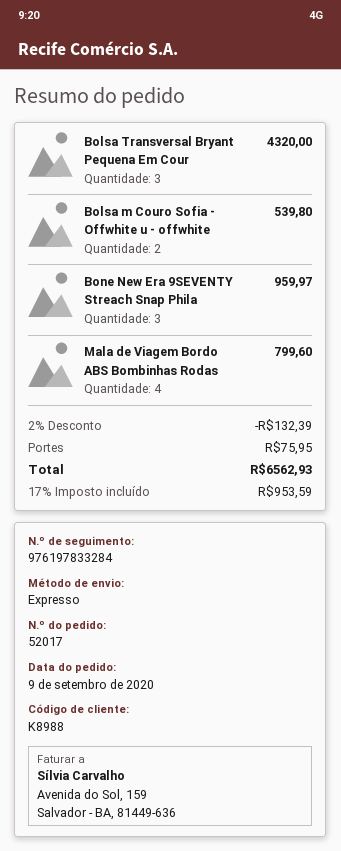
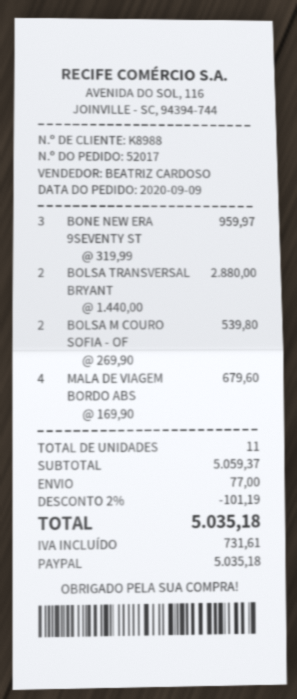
Bolsa Transversal Bryant Pequena Em Cour: 3 for 4320.00 -> 2 for 2880.00
Mala de Viagem Bordo ABS Bombinhas Rodas: 4 for 799.60 -> 4 for 679.60
discount: 2% = 132.39 -> 2% = 101.19
shipping: 75.95 -> 77.00
tax: 953.59 -> 731.61
total: 6562.93 -> 5035.18

